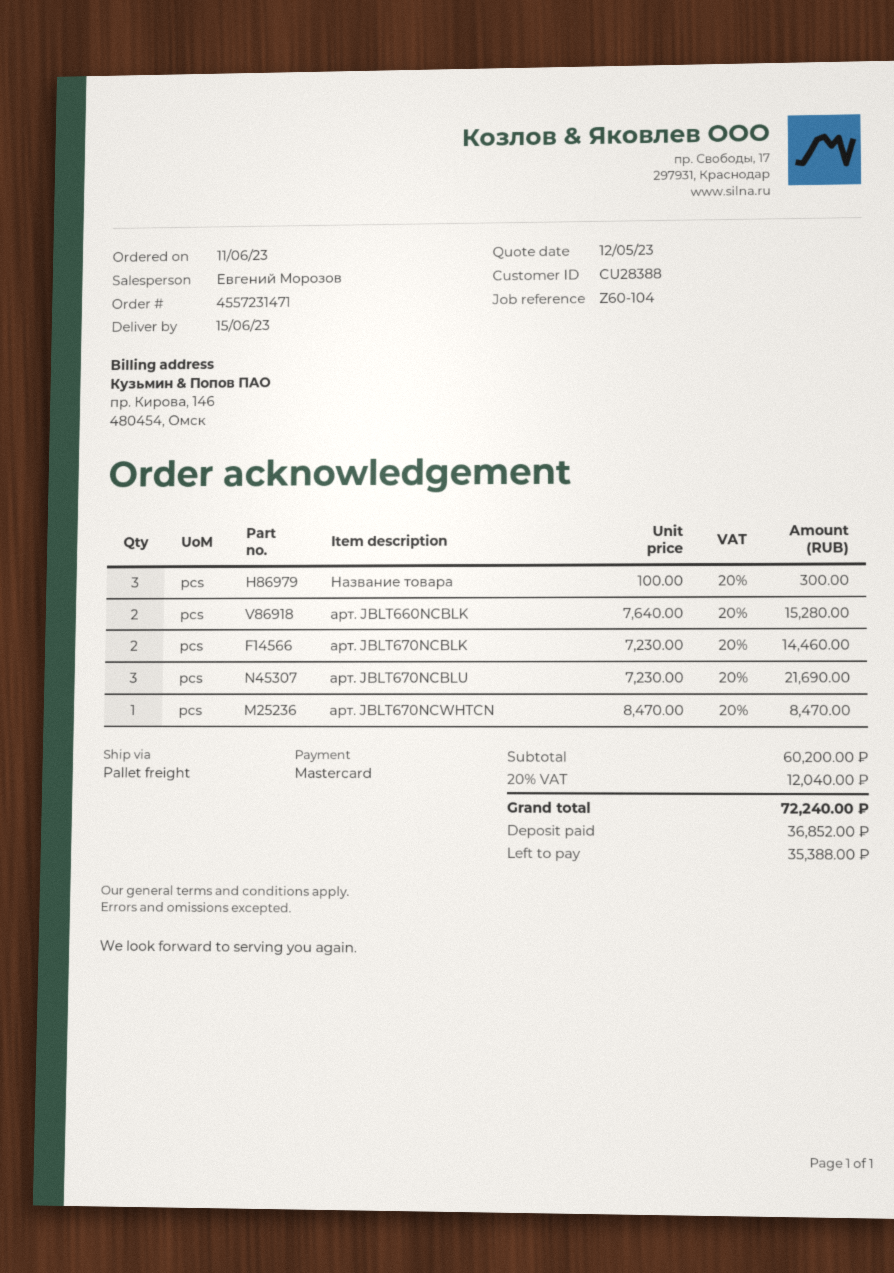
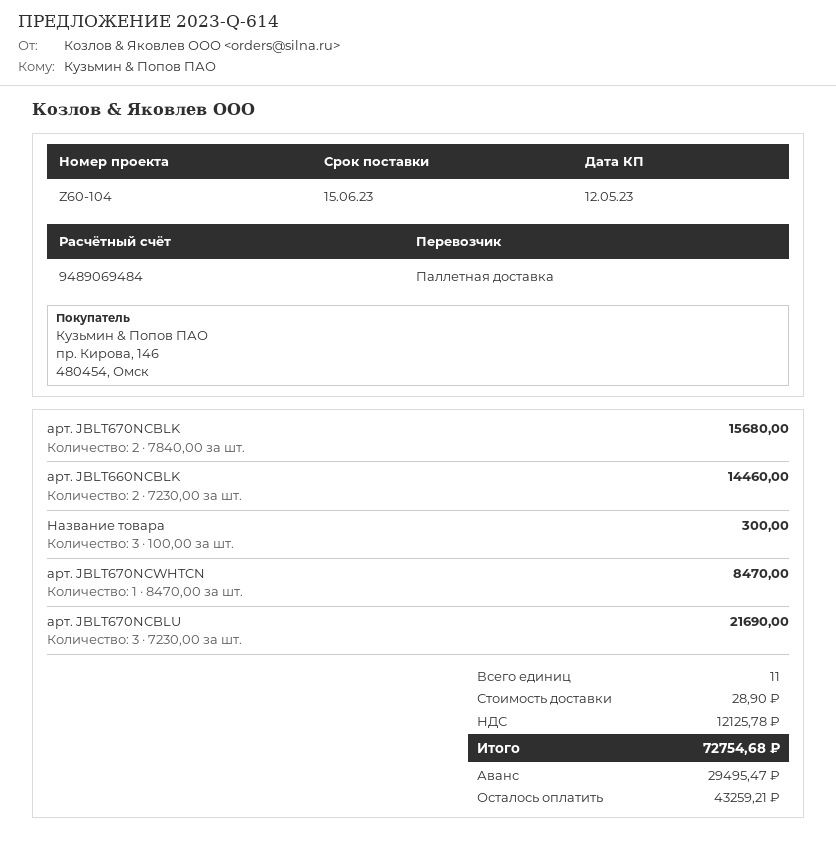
арт. JBLT660NCBLK: 2 x 7640.00 = 15280.00 -> 2 x 7230.00 = 14460.00
арт. JBLT670NCBLK: 2 x 7230.00 = 14460.00 -> 2 x 7840.00 = 15680.00
shipping: none -> 28.90
tax: 12040.00 -> 12125.78
total: 72240.00 -> 72754.68
deposit: 36852.00 -> 29495.47
balance: 35388.00 -> 43259.21

